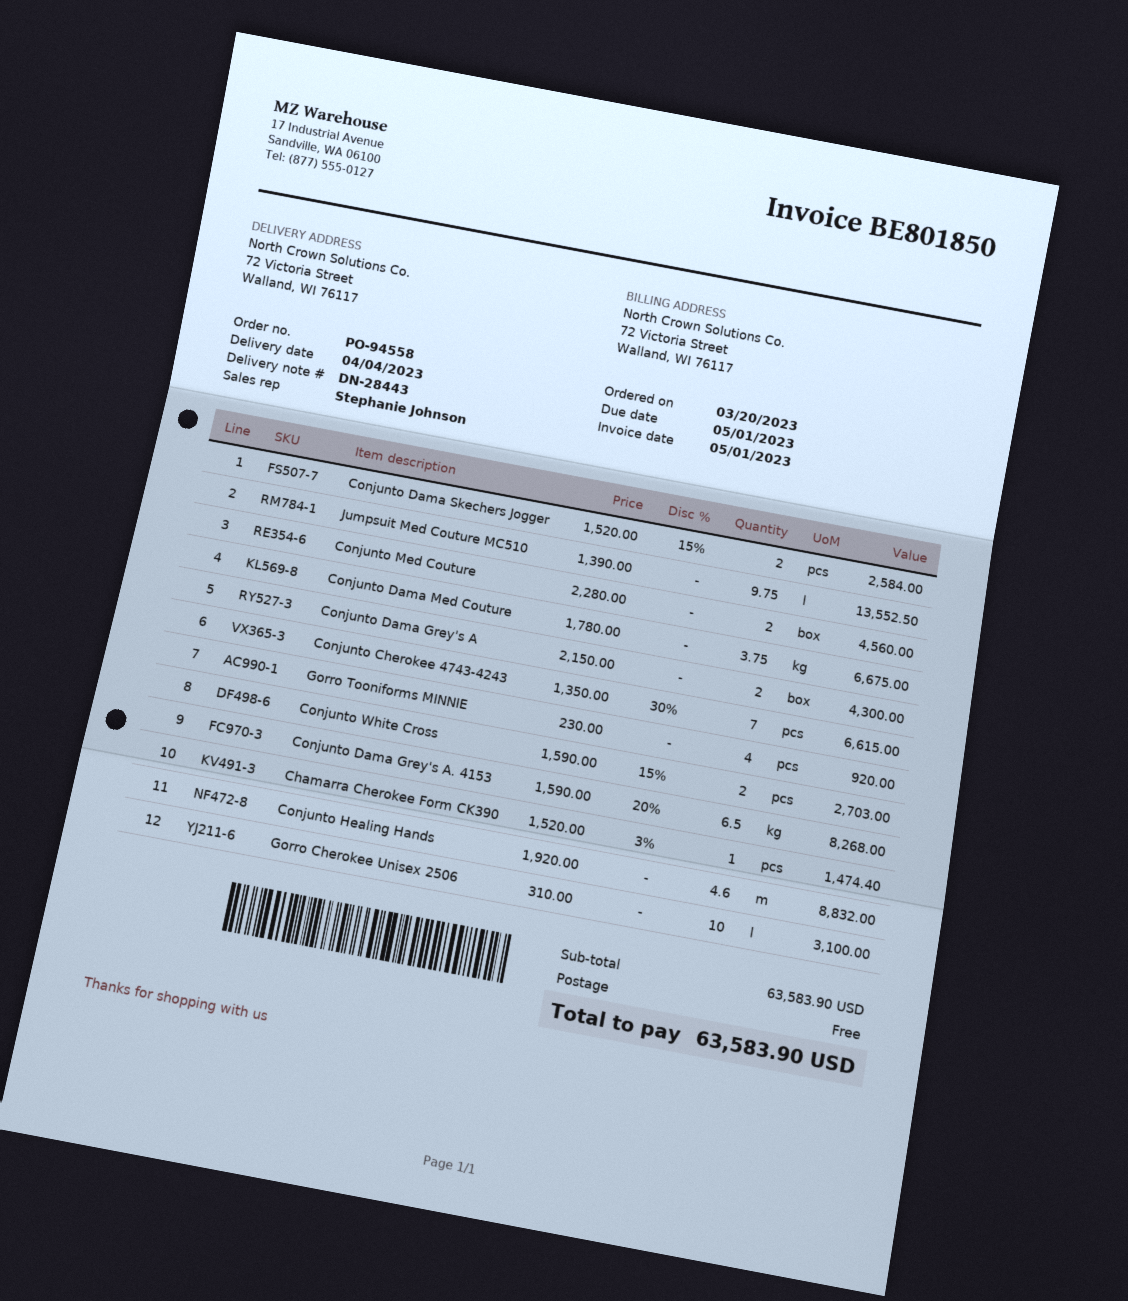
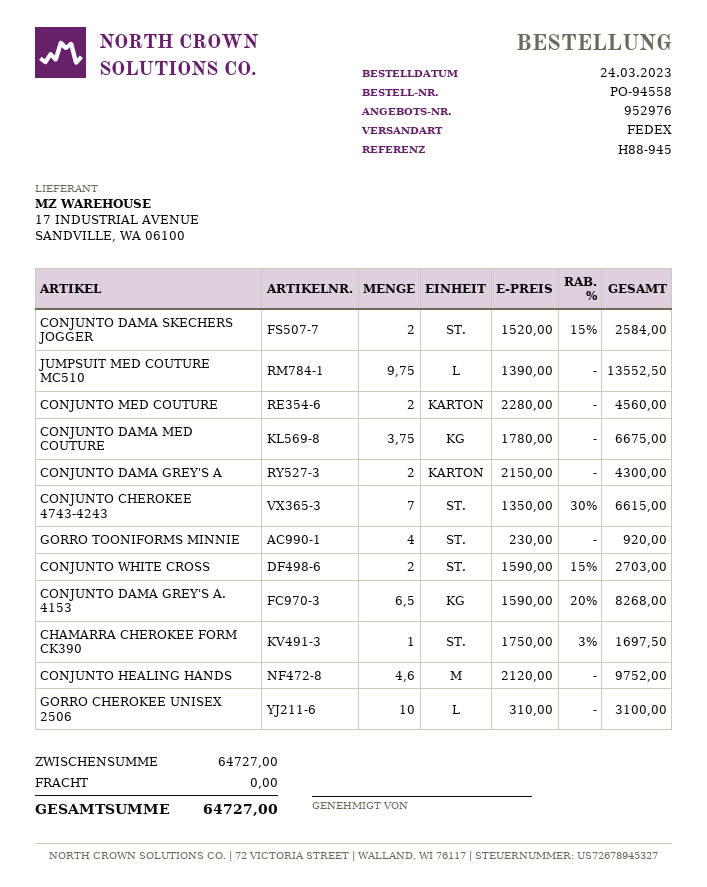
order date: 2023-03-20 -> 2023-03-24
Chamarra Cherokee Form CK390: 1 x 1520.00 - 3% = 1474.40 -> 1 x 1750.00 - 3% = 1697.50
Conjunto Healing Hands: 4.6 x 1920.00 = 8832.00 -> 4.6 x 2120.00 = 9752.00
subtotal: 63583.90 -> 64727.00
total: 63583.90 -> 64727.00

